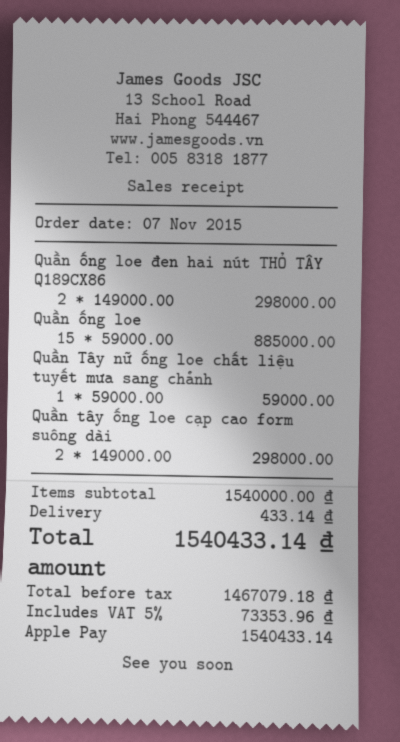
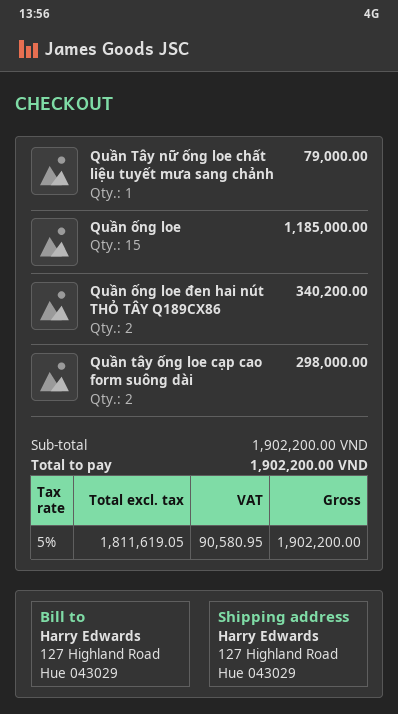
Quần ống loe đen hai nút THỎ TÂY Q189CX86: 2 for 298000.00 -> 2 for 340200.00
Quần ống loe: 15 for 885000.00 -> 15 for 1185000.00
Quần Tây nữ ống loe chất liệu tuyết mưa sang chảnh: 1 for 59000.00 -> 1 for 79000.00
subtotal: 1540000.00 -> 1902200.00
shipping: 433.14 -> none
net: 1467079.18 -> 1811619.05
tax: 5% = 73353.96 -> 5% = 90580.95
total: 1540433.14 -> 1902200.00

